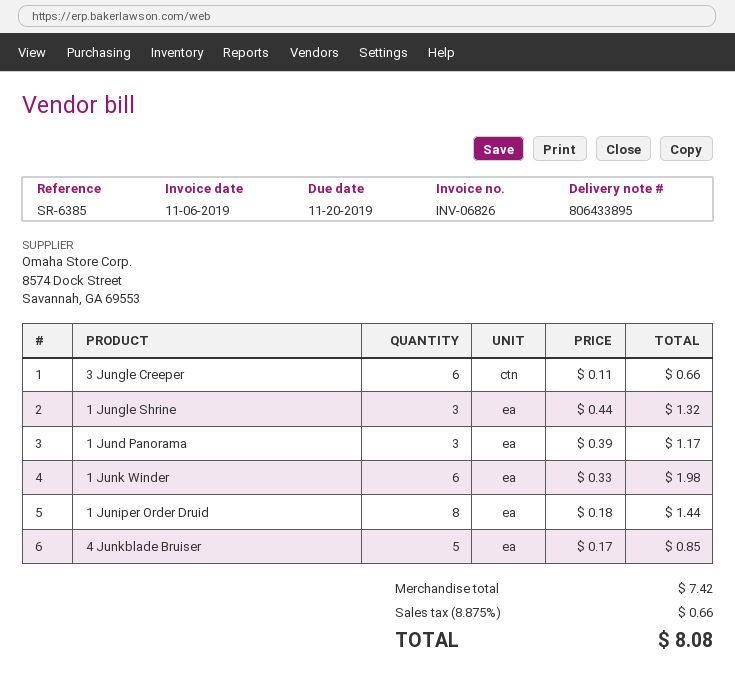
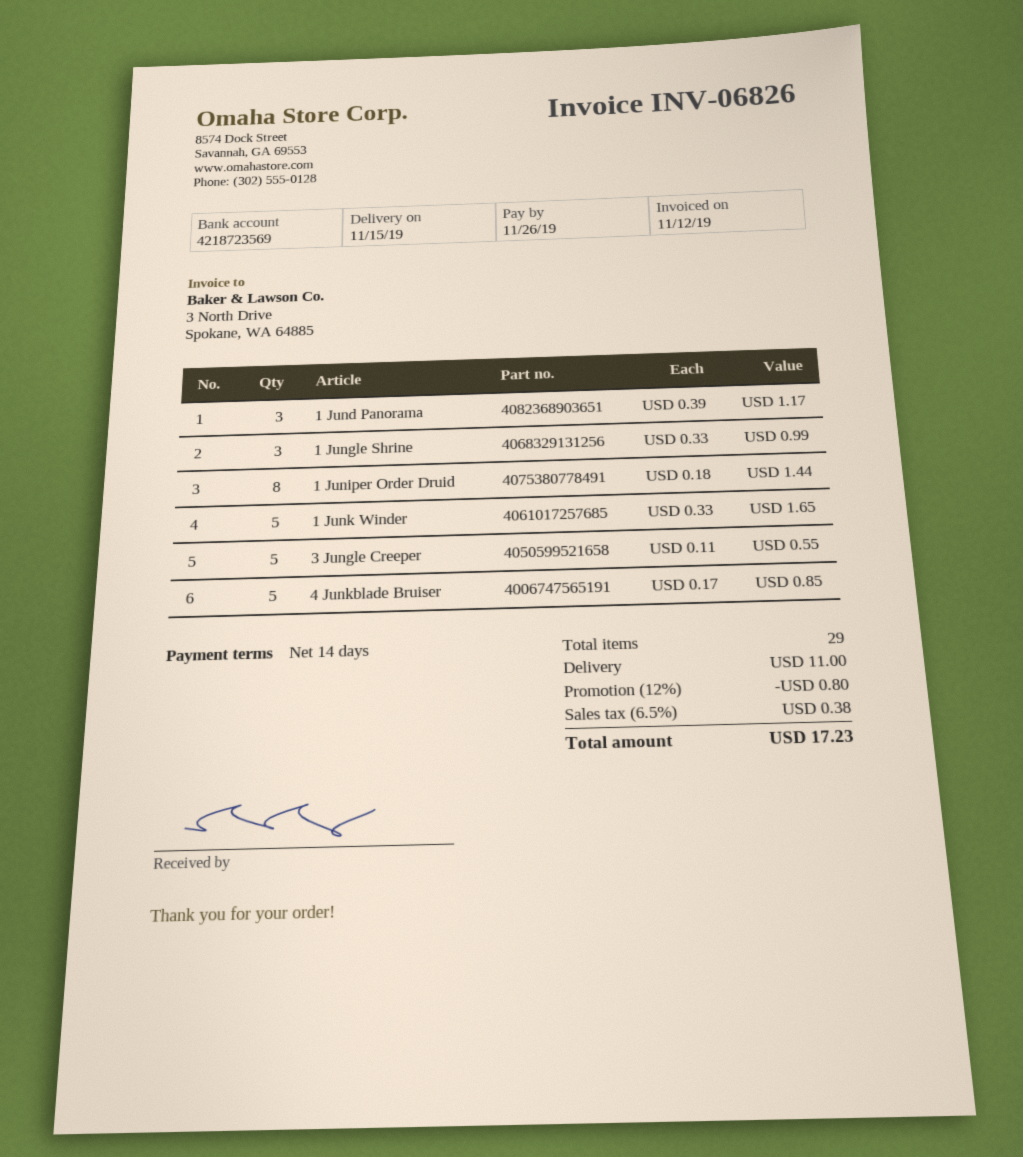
invoice date: 2019-11-06 -> 2019-11-12
due date: 2019-11-20 -> 2019-11-26
3 Jungle Creeper: 6 x 0.11 = 0.66 -> 5 x 0.11 = 0.55
1 Jungle Shrine: 3 x 0.44 = 1.32 -> 3 x 0.33 = 0.99
1 Junk Winder: 6 x 0.33 = 1.98 -> 5 x 0.33 = 1.65
discount: none -> 12% = 0.80
shipping: none -> 11.00
tax: 8.875% = 0.66 -> 6.5% = 0.38
total: 8.08 -> 17.23

